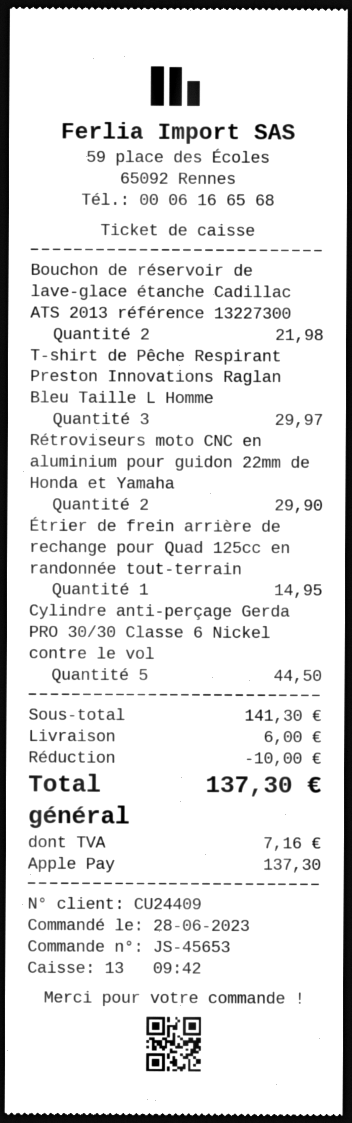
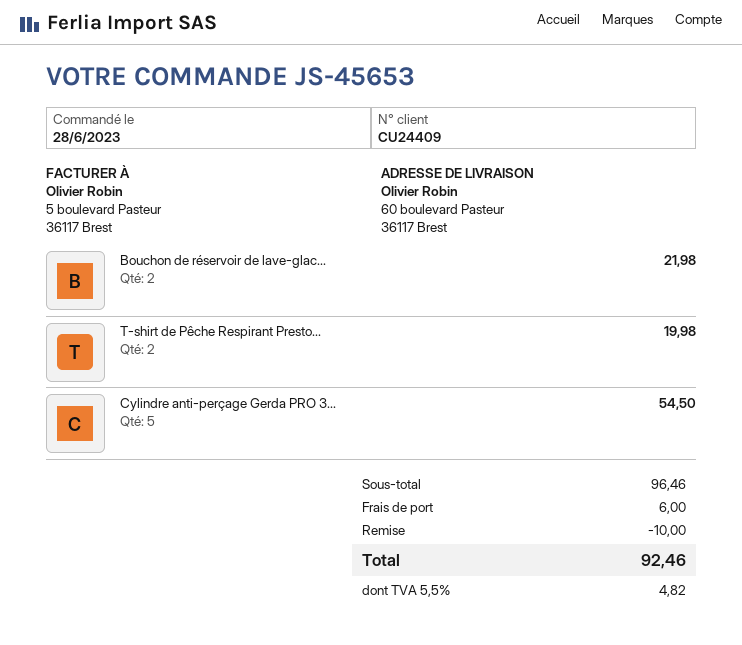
T-shirt de Pêche Respirant Preston Innovations Raglan Bleu Taille L Homme: 3 for 29.97 -> 2 for 19.98
Rétroviseurs moto CNC en aluminium pour guidon 22mm de Honda et Yamaha: 2 for 29.90 -> none
Étrier de frein arrière de rechange pour Quad 125cc en randonnée tout-terrain: 1 for 14.95 -> none
Cylindre anti-perçage Gerda PRO 30/30 Classe 6 Nickel contre le vol: 5 for 44.50 -> 5 for 54.50
subtotal: 141.30 -> 96.46
tax: 7.16 -> 4.82
total: 137.30 -> 92.46

